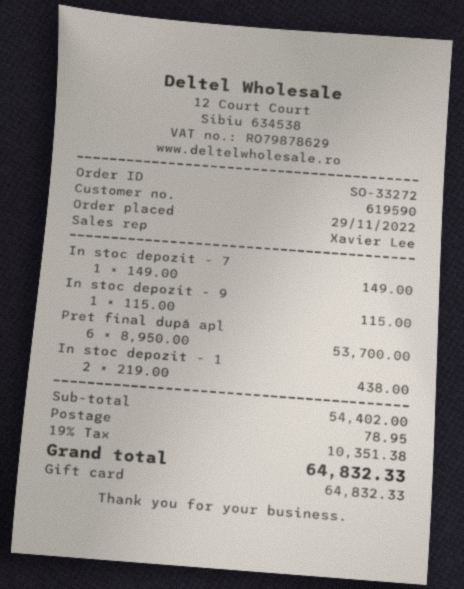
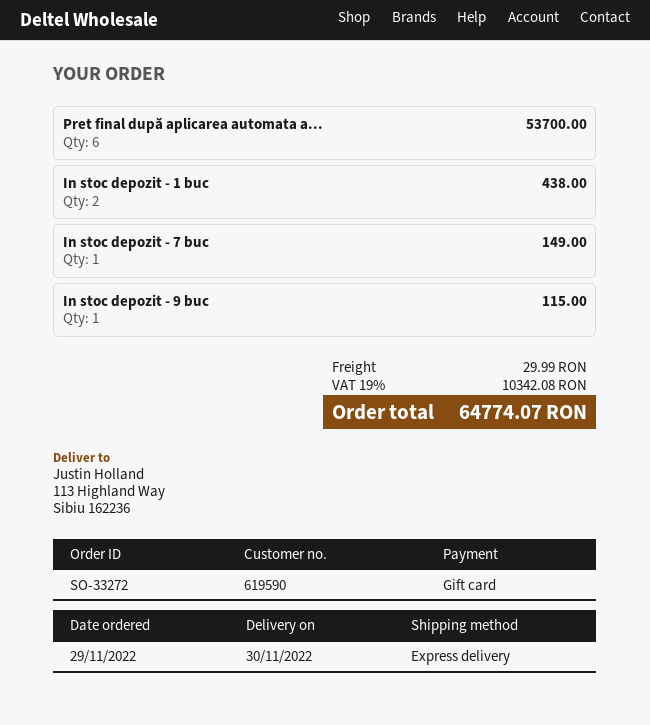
shipping: 78.95 -> 29.99
tax: 19% = 10351.38 -> 19% = 10342.08
total: 64832.33 -> 64774.07

